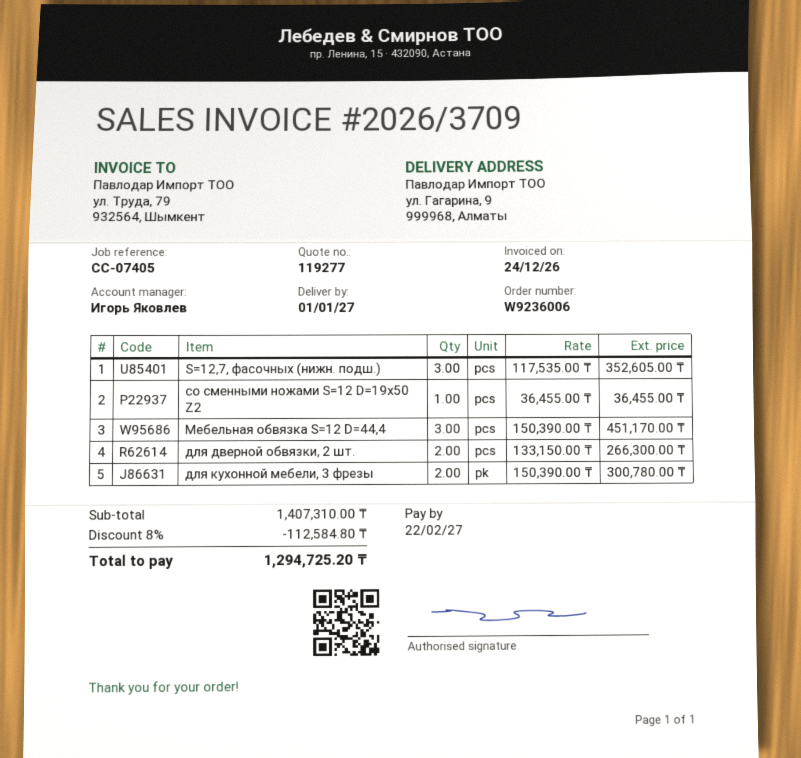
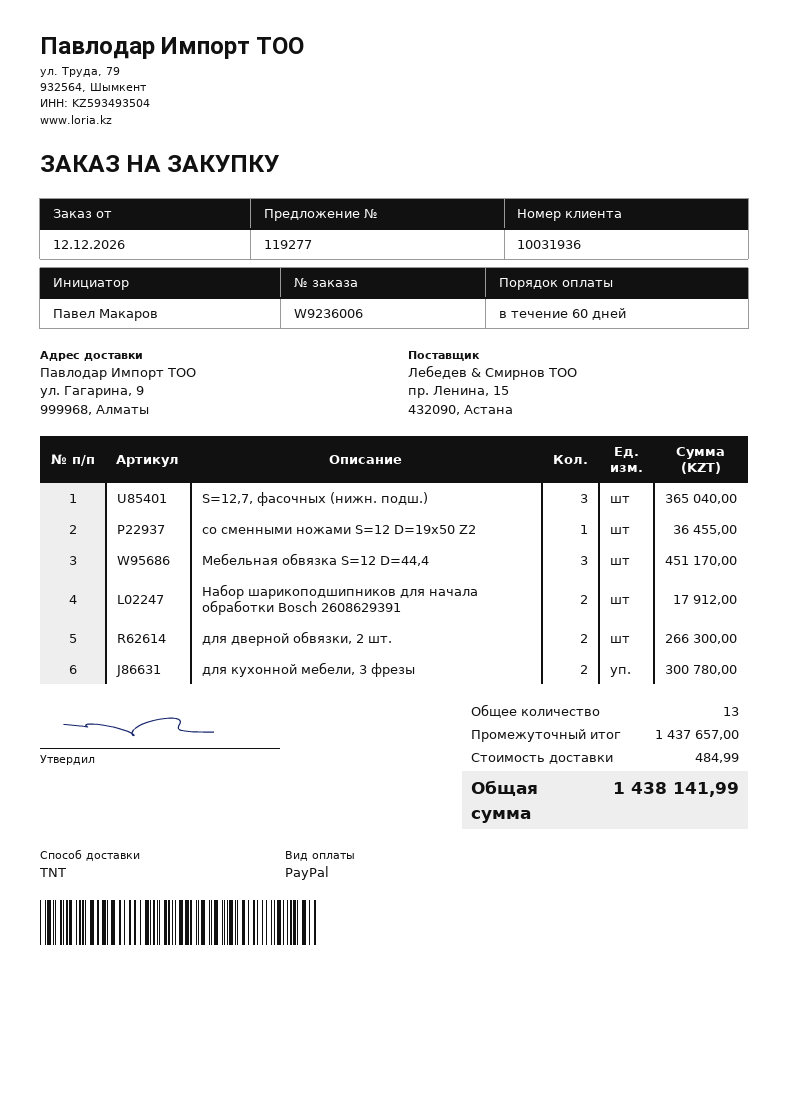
S=12,7, фасочных (нижн. подш.): 3 for 352605.00 -> 3 for 365040.00
Набор шарикоподшипников для начала обработки Bosch 2608629391: none -> 2 for 17912.00
subtotal: 1407310.00 -> 1437657.00
discount: 8% = 112584.80 -> none
shipping: none -> 484.99
total: 1294725.20 -> 1438141.99

